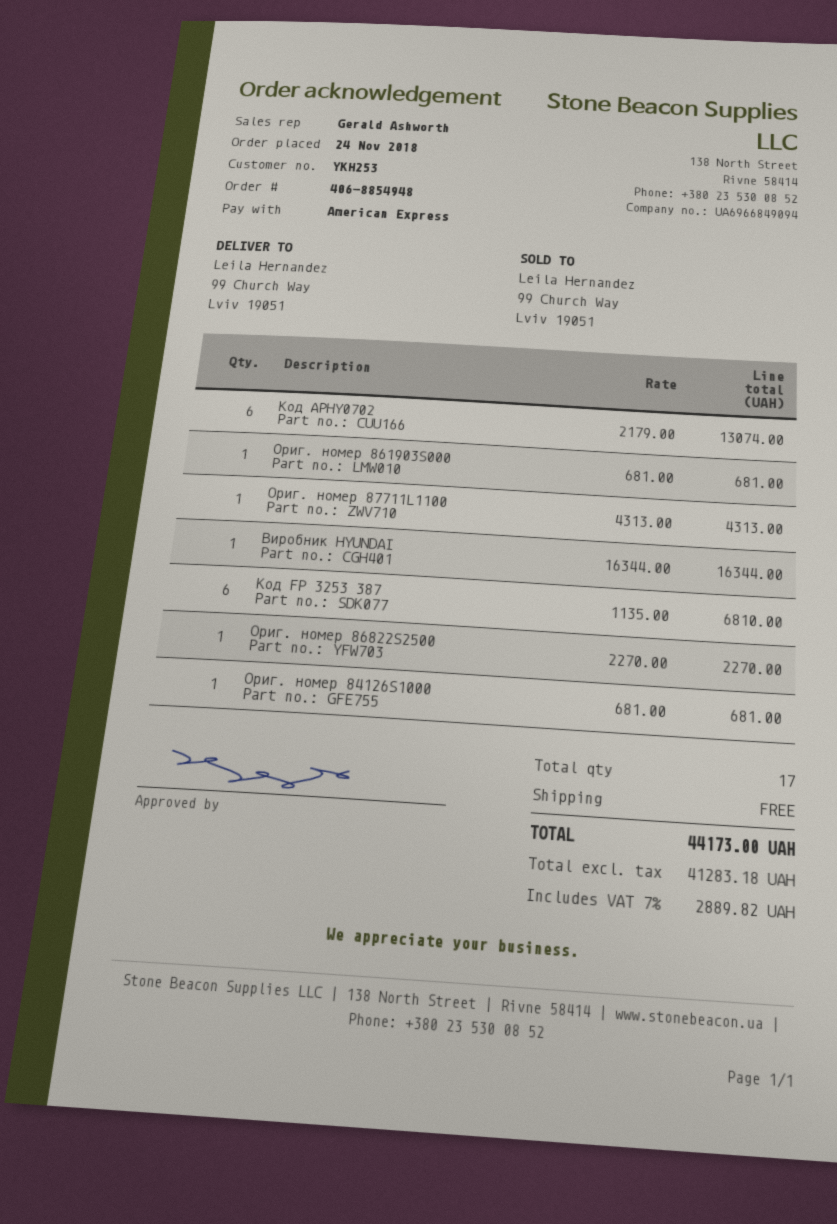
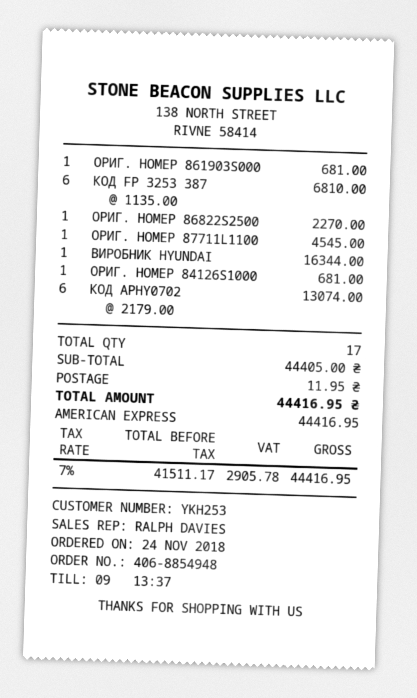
sales rep: Gerald Ashworth -> RALPH DAVIES
Ориг. номер 87711L1100: 1 x 4313.00 = 4313.00 -> 1 x 4545.00 = 4545.00
shipping: 0.00 -> 11.95
net: 41283.18 -> 41511.17
tax: 7% = 2889.82 -> 7% = 2905.78
total: 44173.00 -> 44416.95

